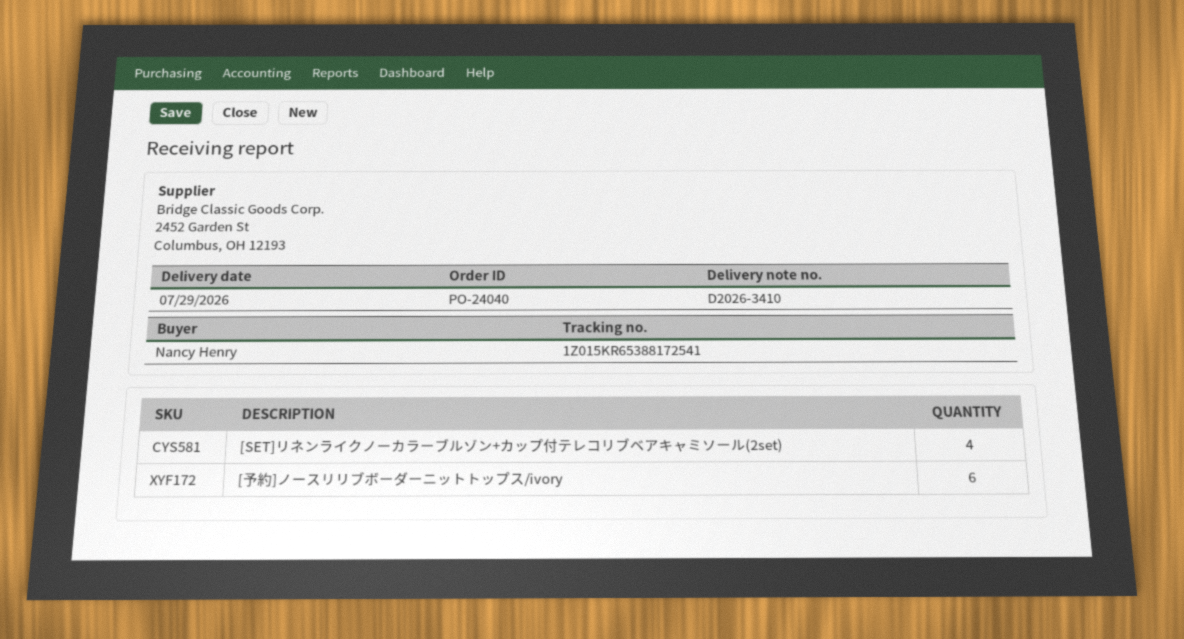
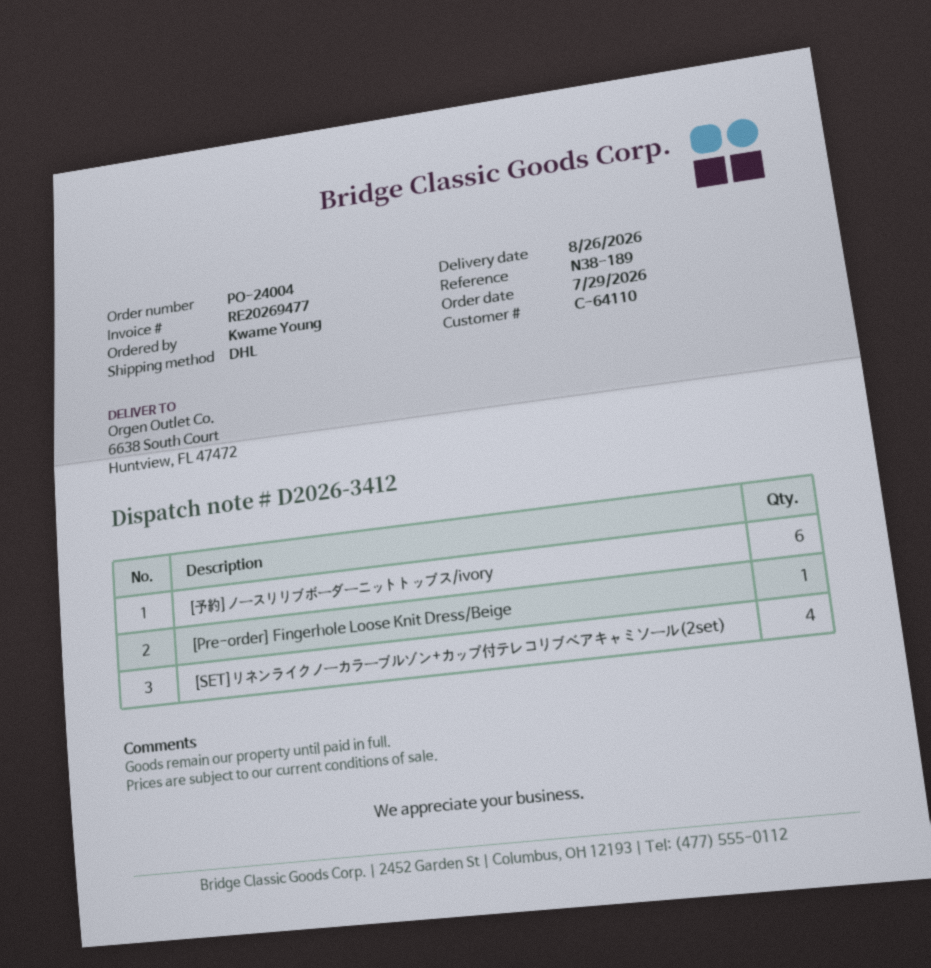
order number: PO-24040 -> PO-24004
delivery note number: D2026-3410 -> D2026-3412
delivery date: 2026-07-29 -> 2026-08-26
ordered by: Nancy Henry -> Kwame Young
[Pre-order] Fingerhole Loose Knit Dress/Beige: none -> 1

